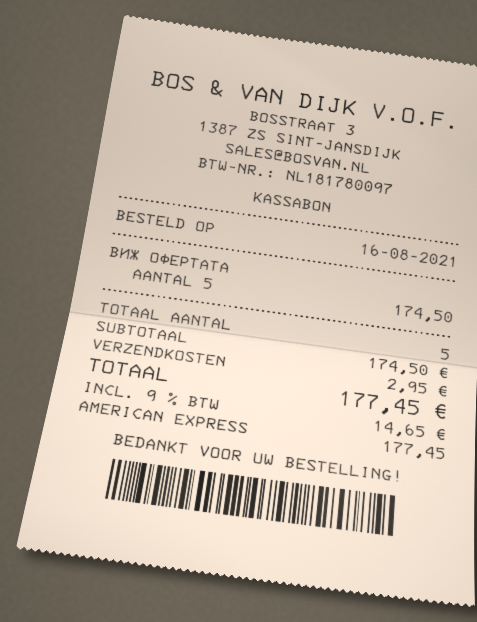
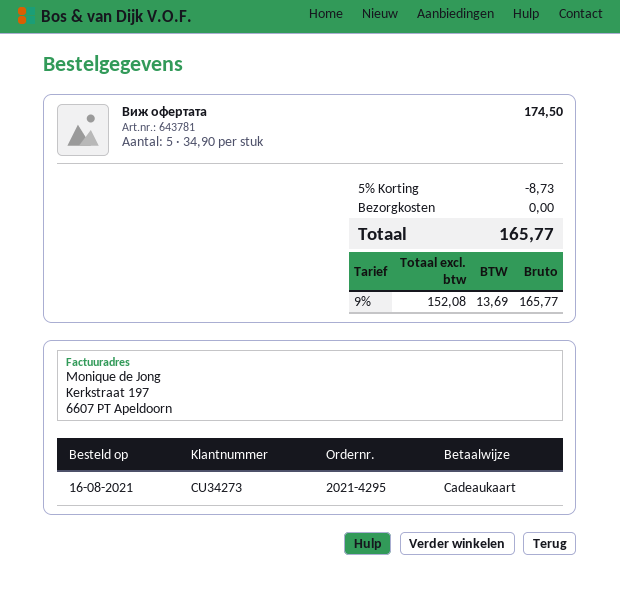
payment method: American Express -> gift card
discount: none -> 5% = 8.73
shipping: 2.95 -> 0.00
tax: 9% = 14.65 -> 9% = 13.69
total: 177.45 -> 165.77

